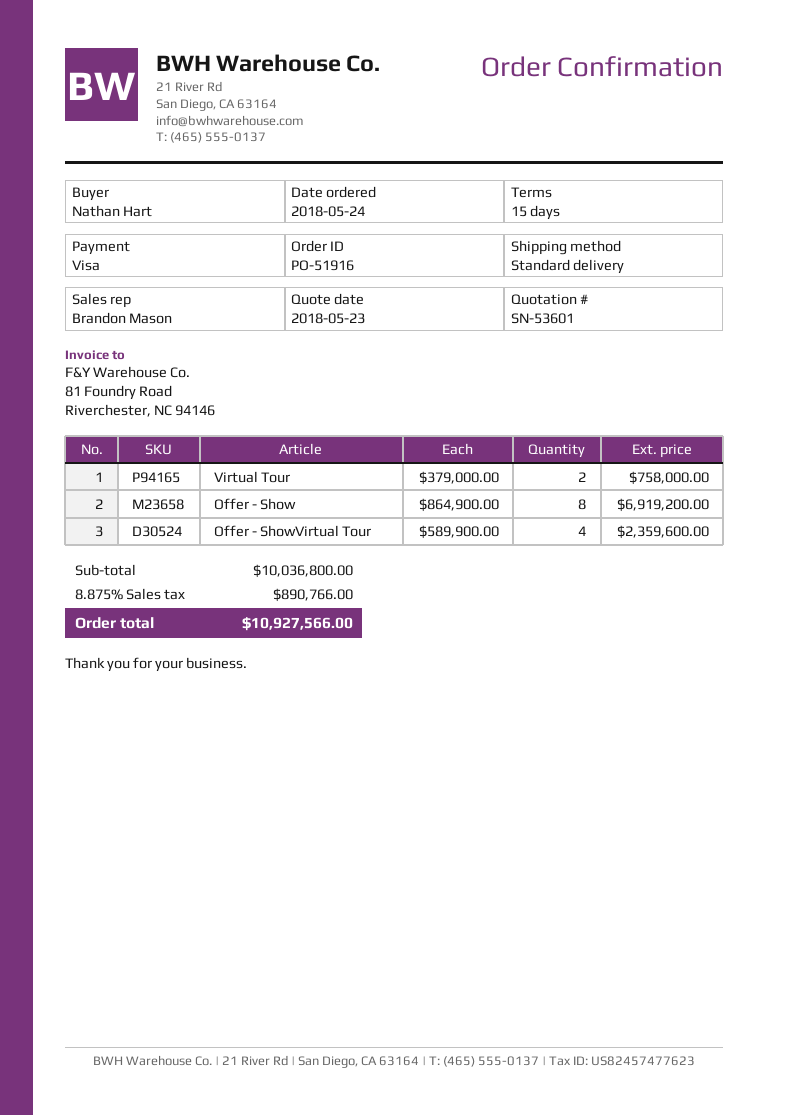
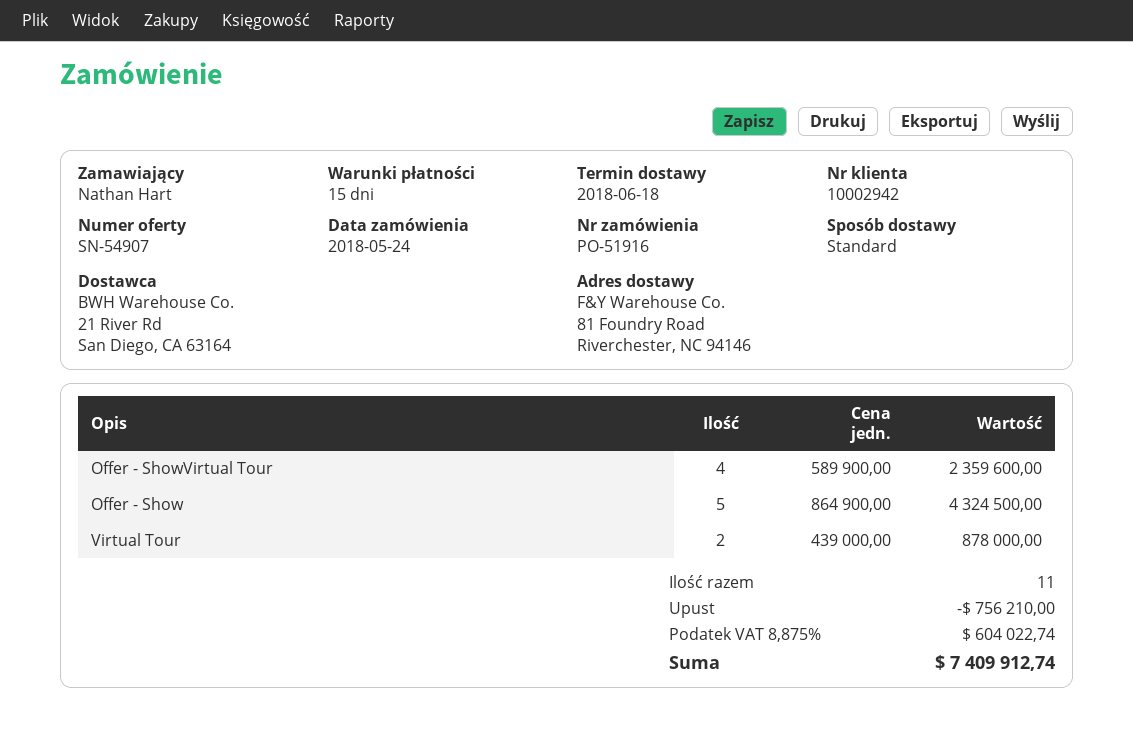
quote number: SN-53601 -> SN-54907
Virtual Tour: 2 x 379000.00 = 758000.00 -> 2 x 439000.00 = 878000.00
Offer - Show: 8 x 864900.00 = 6919200.00 -> 5 x 864900.00 = 4324500.00
discount: none -> 756210.00
tax: 8.875% = 890766.00 -> 8.875% = 604022.74
total: 10927566.00 -> 7409912.74

